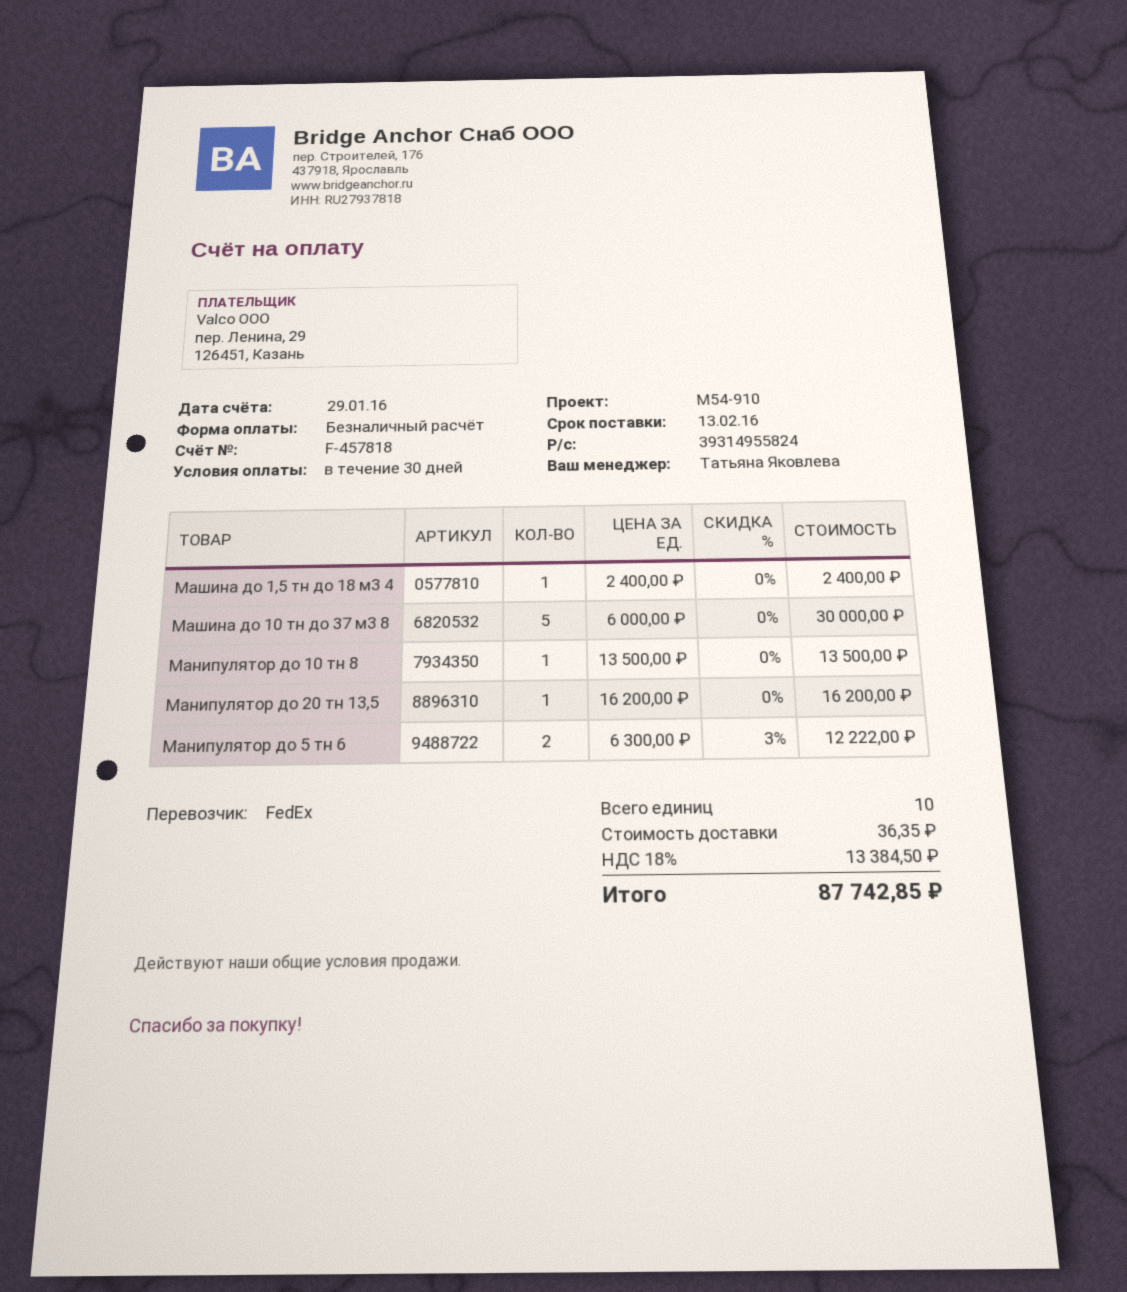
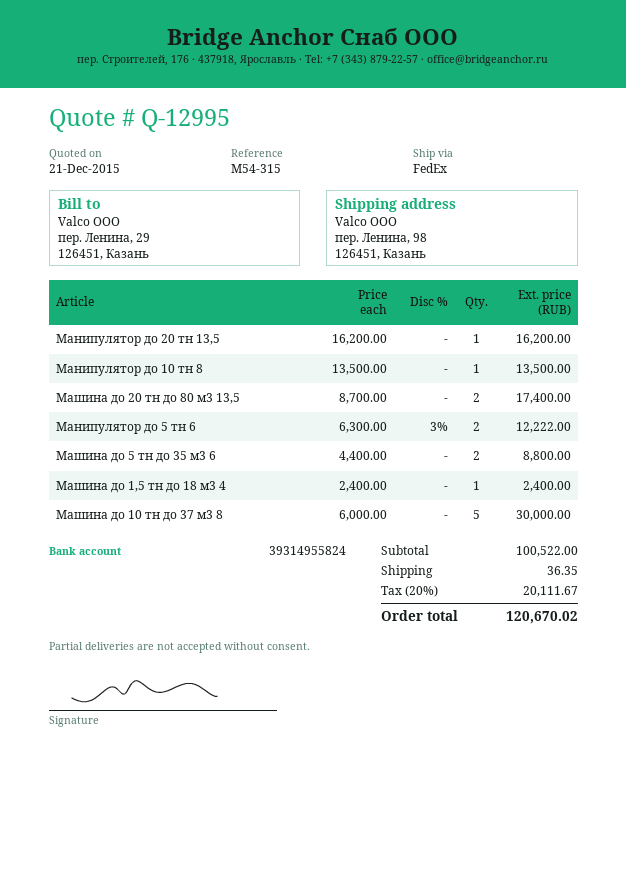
reference: M54-910 -> M54-315
Машина до 20 тн до 80 м3 13,5: none -> 2 x 8700.00 = 17400.00
Машина до 5 тн до 35 м3 6: none -> 2 x 4400.00 = 8800.00
tax: 18% = 13384.50 -> 20% = 20111.67
total: 87742.85 -> 120670.02

